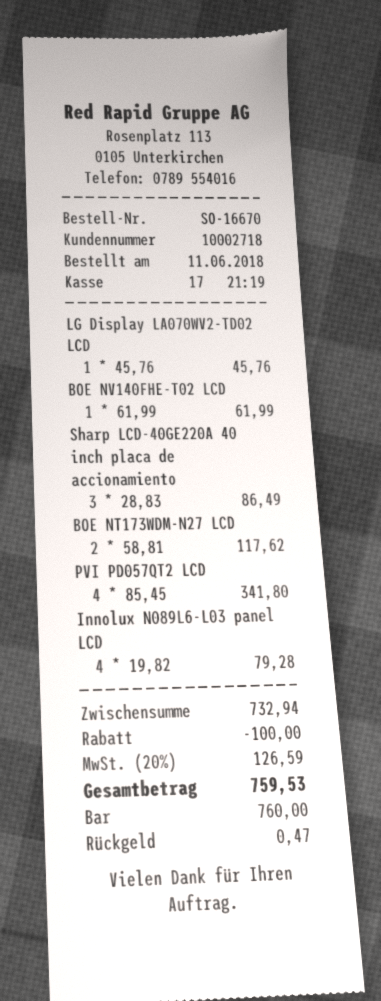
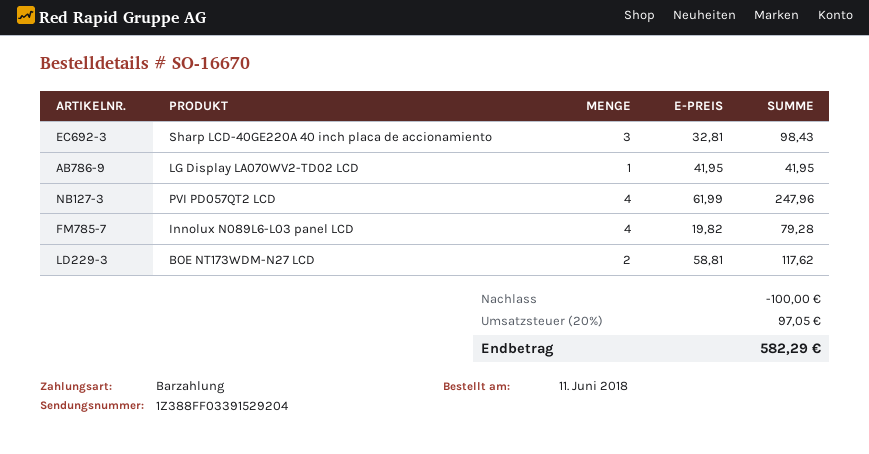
LG Display LA070WV2-TD02 LCD: 1 x 45.76 = 45.76 -> 1 x 41.95 = 41.95
BOE NV140FHE-T02 LCD: 1 x 61.99 = 61.99 -> none
Sharp LCD-40GE220A 40 inch placa de accionamiento: 3 x 28.83 = 86.49 -> 3 x 32.81 = 98.43
PVI PD057QT2 LCD: 4 x 85.45 = 341.80 -> 4 x 61.99 = 247.96
tax: 20% = 126.59 -> 20% = 97.05
total: 759.53 -> 582.29

